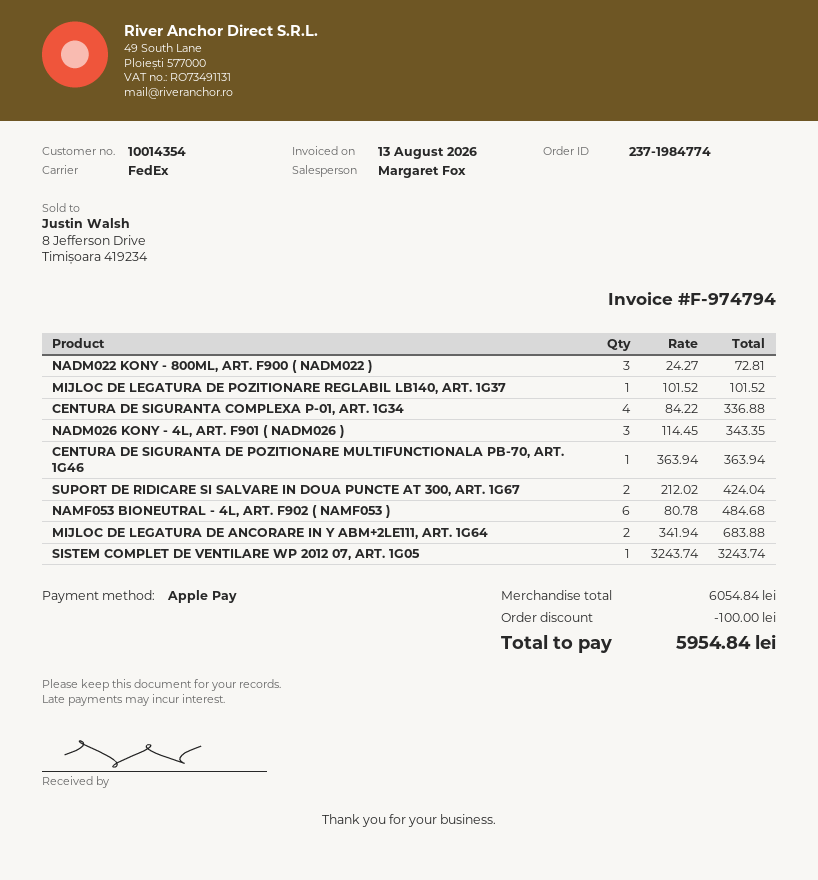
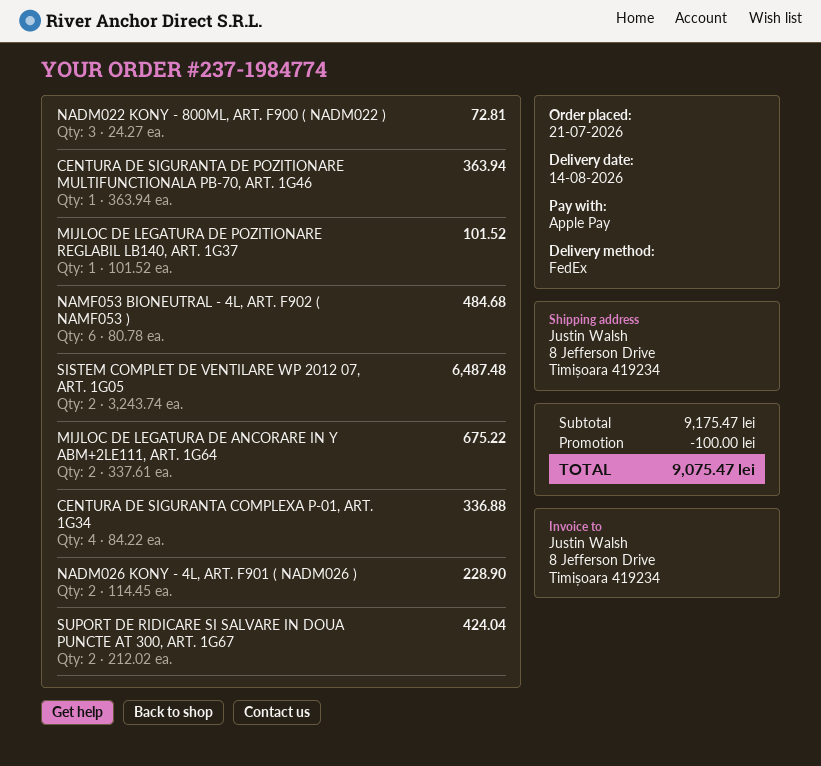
NADM026 KONY - 4L, ART. F901 ( NADM026 ): 3 x 114.45 = 343.35 -> 2 x 114.45 = 228.90
MIJLOC DE LEGATURA DE ANCORARE IN Y ABM+2LE111, ART. 1G64: 2 x 341.94 = 683.88 -> 2 x 337.61 = 675.22
SISTEM COMPLET DE VENTILARE WP 2012 07, ART. 1G05: 1 x 3243.74 = 3243.74 -> 2 x 3243.74 = 6487.48
subtotal: 6054.84 -> 9175.47
total: 5954.84 -> 9075.47

